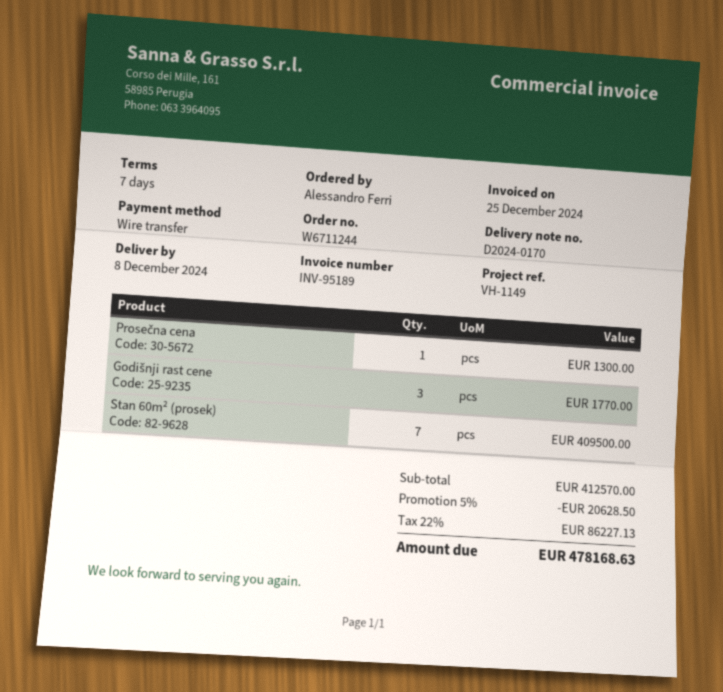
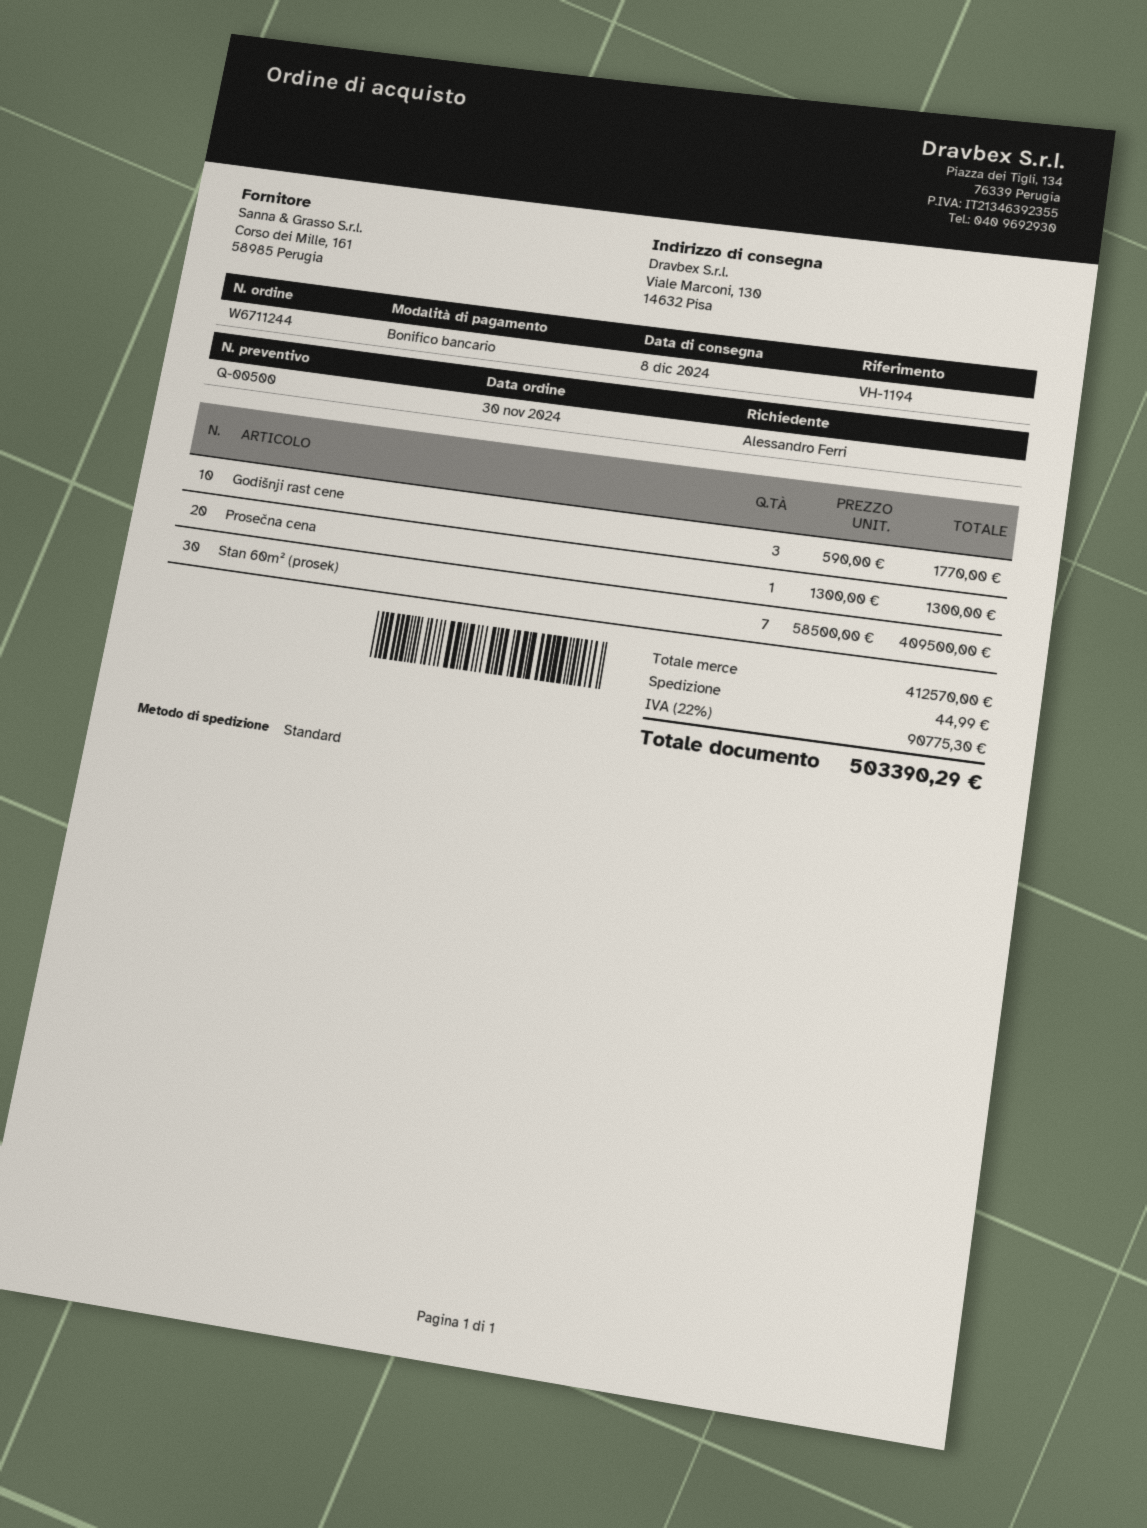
reference: VH-1149 -> VH-1194
discount: 5% = 20628.50 -> none
shipping: none -> 44.99
tax: 22% = 86227.13 -> 22% = 90775.30
total: 478168.63 -> 503390.29

